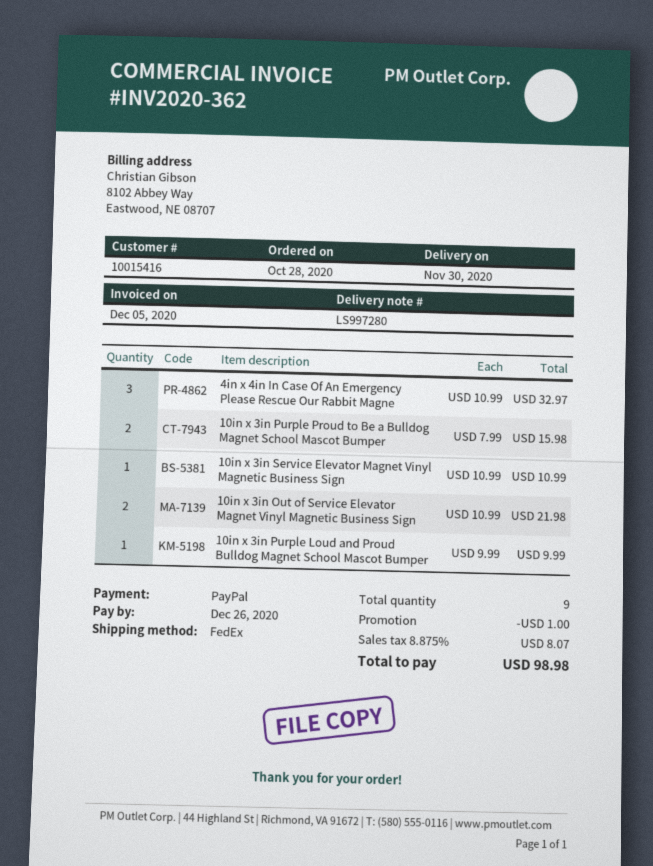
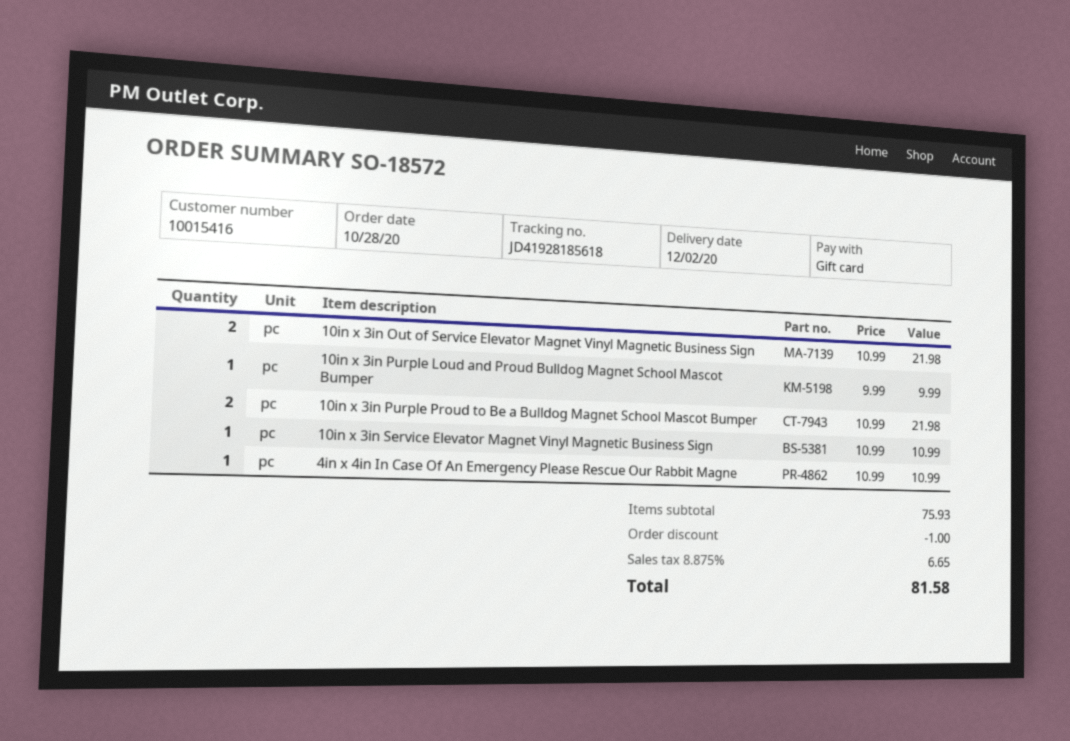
delivery date: 2020-11-30 -> 2020-12-02
payment method: PayPal -> gift card
4in x 4in In Case Of An Emergency Please Rescue Our Rabbit Magne: 3 x 10.99 = 32.97 -> 1 x 10.99 = 10.99
10in x 3in Purple Proud to Be a Bulldog Magnet School Mascot Bumper: 2 x 7.99 = 15.98 -> 2 x 10.99 = 21.98
tax: 8.875% = 8.07 -> 8.875% = 6.65
total: 98.98 -> 81.58

